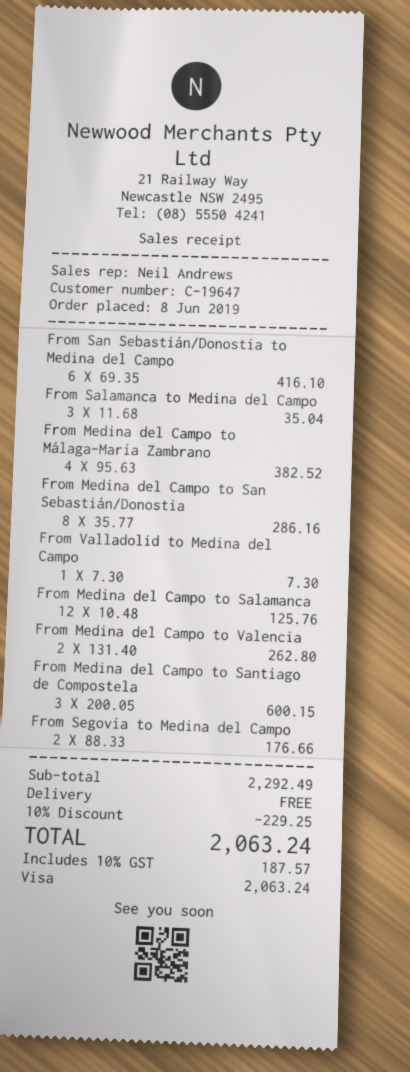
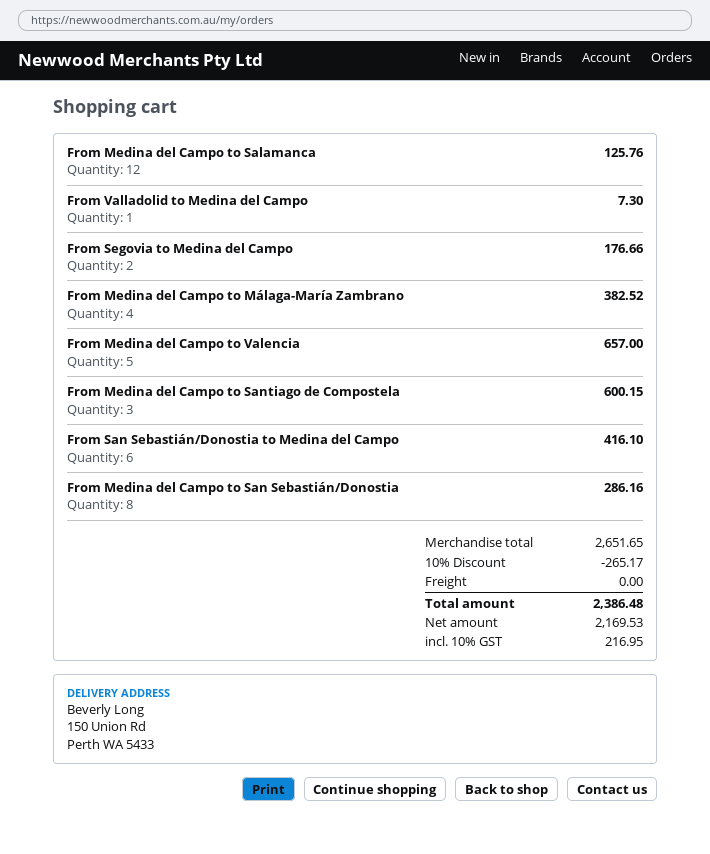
From Salamanca to Medina del Campo: 3 for 35.04 -> none
From Medina del Campo to Valencia: 2 for 262.80 -> 5 for 657.00
subtotal: 2292.49 -> 2651.65
discount: 10% = 229.25 -> 10% = 265.17
tax: 10% = 187.57 -> 10% = 216.95
total: 2063.24 -> 2386.48

